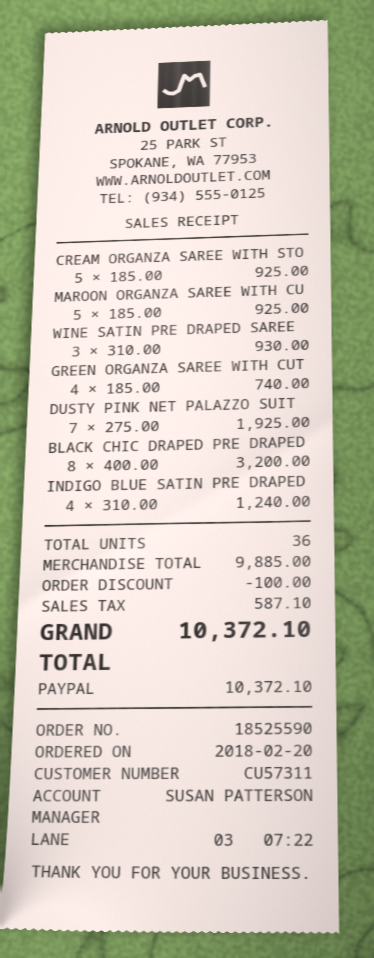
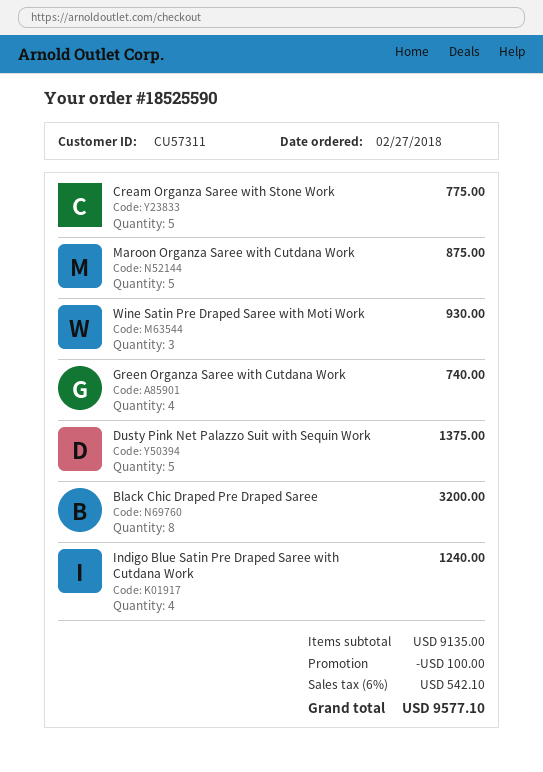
order date: 2018-02-20 -> 2018-02-27
CREAM ORGANZA SAREE WITH STO: 5 for 925.00 -> 5 for 775.00
MAROON ORGANZA SAREE WITH CU: 5 for 925.00 -> 5 for 875.00
DUSTY PINK NET PALAZZO SUIT: 7 for 1925.00 -> 5 for 1375.00
subtotal: 9885.00 -> 9135.00
tax: 587.10 -> 542.10
total: 10372.10 -> 9577.10

